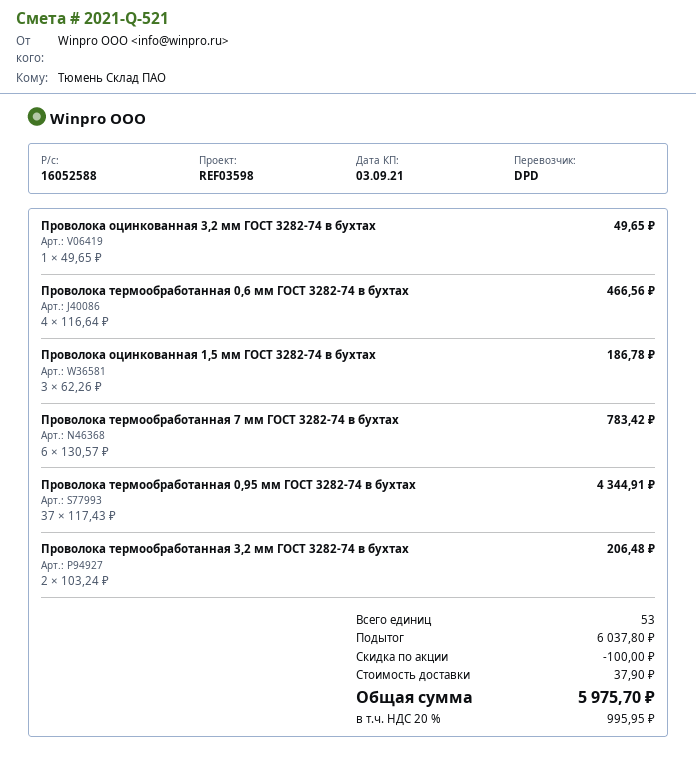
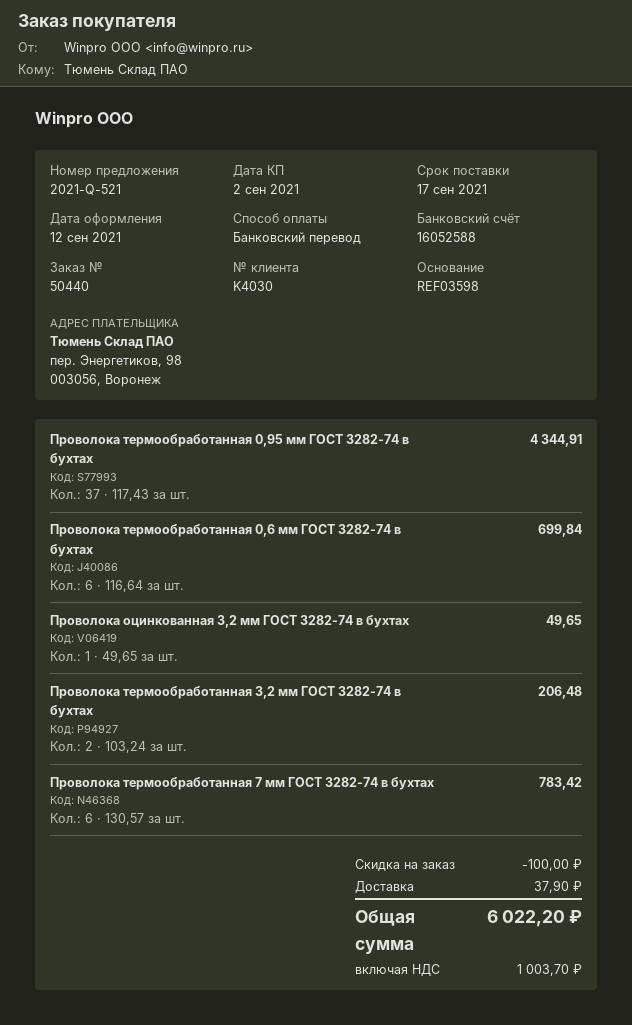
quote date: 2021-09-03 -> 2021-09-02
Проволока термообработанная 0,6 мм ГОСТ 3282-74 в бухтах: 4 x 116.64 = 466.56 -> 6 x 116.64 = 699.84
Проволока оцинкованная 1,5 мм ГОСТ 3282-74 в бухтах: 3 x 62.26 = 186.78 -> none
tax: 995.95 -> 1003.70
total: 5975.70 -> 6022.20

